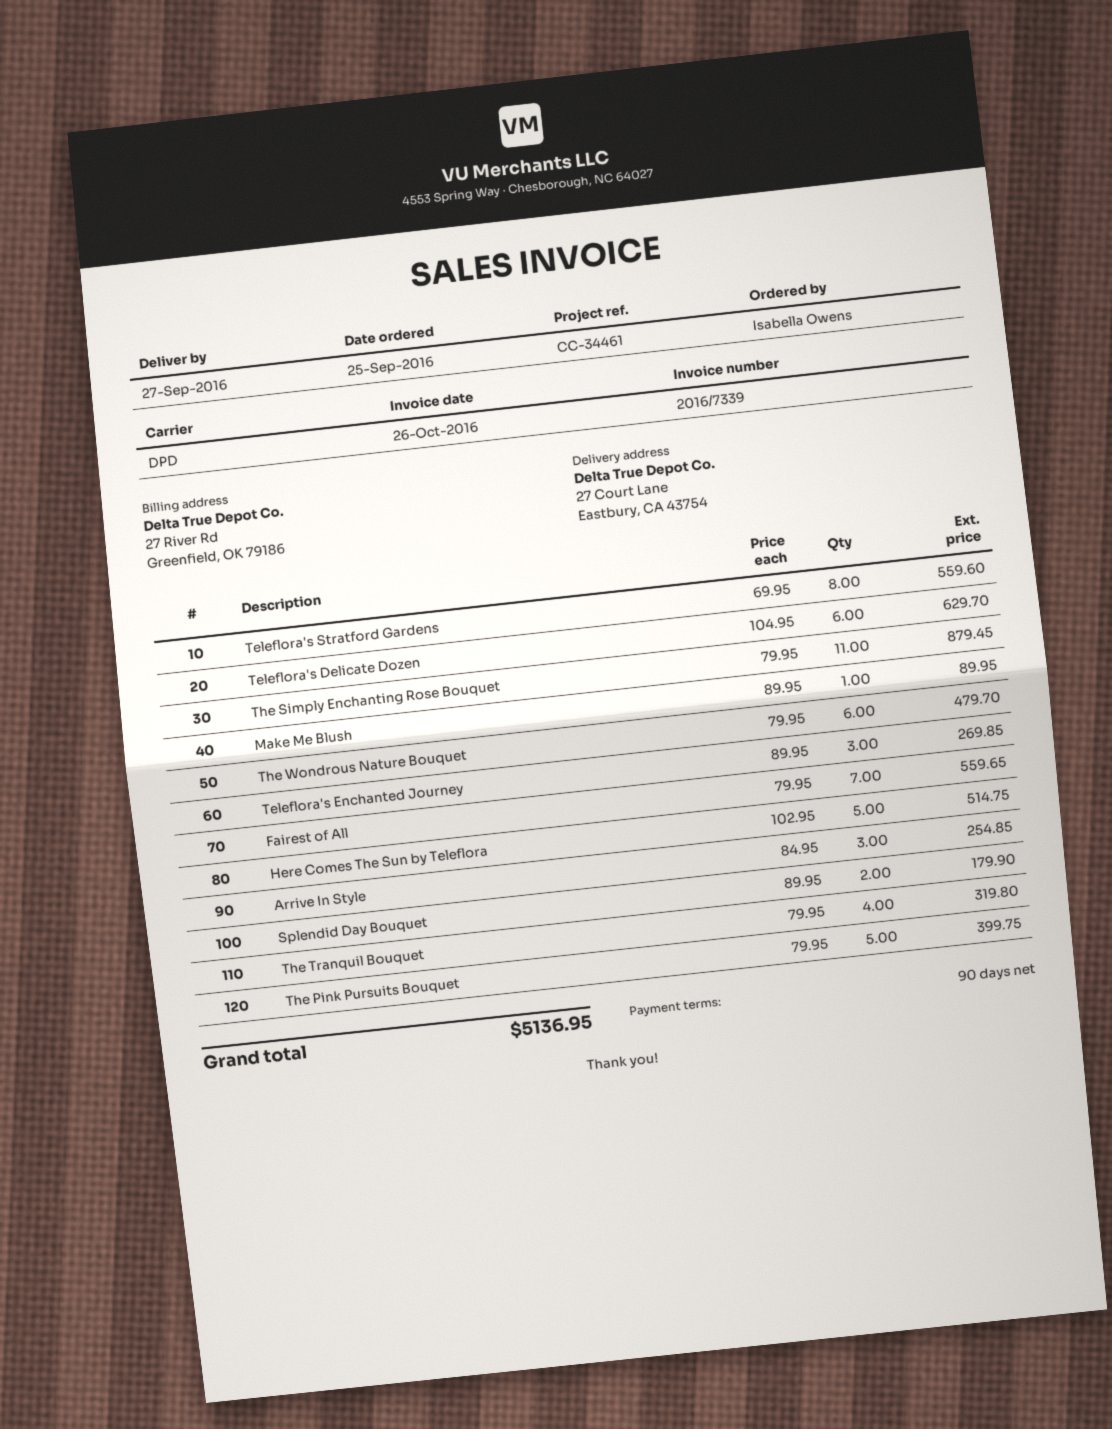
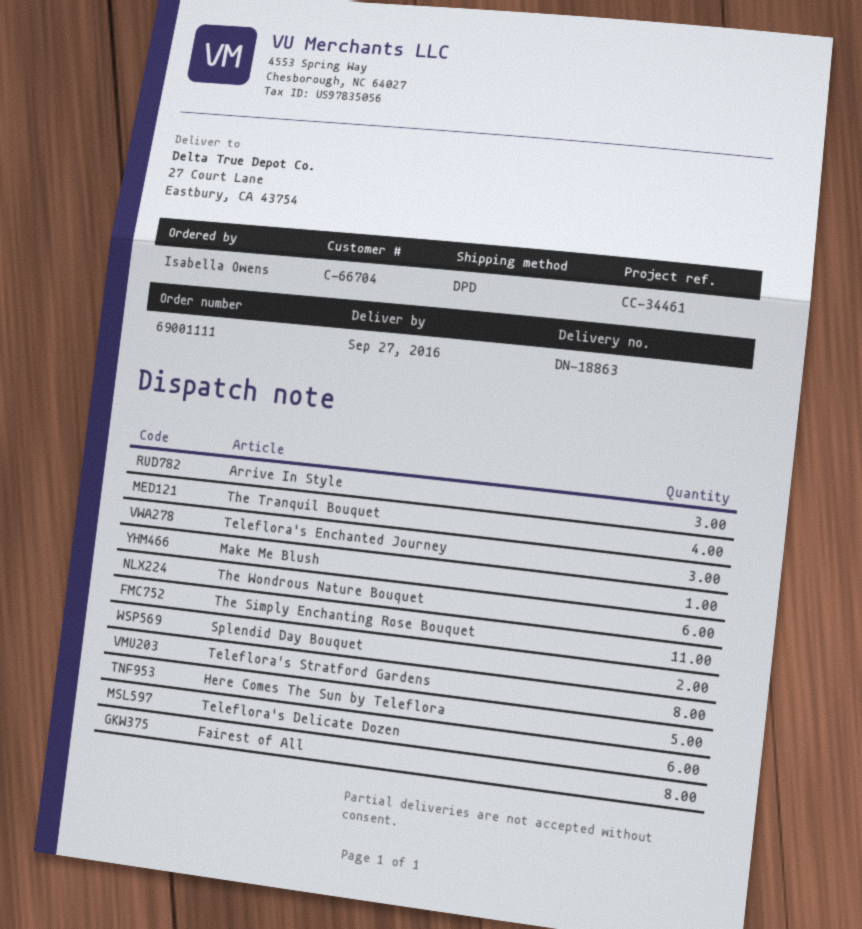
Fairest of All: 7 -> 8
The Pink Pursuits Bouquet: 5 -> none

